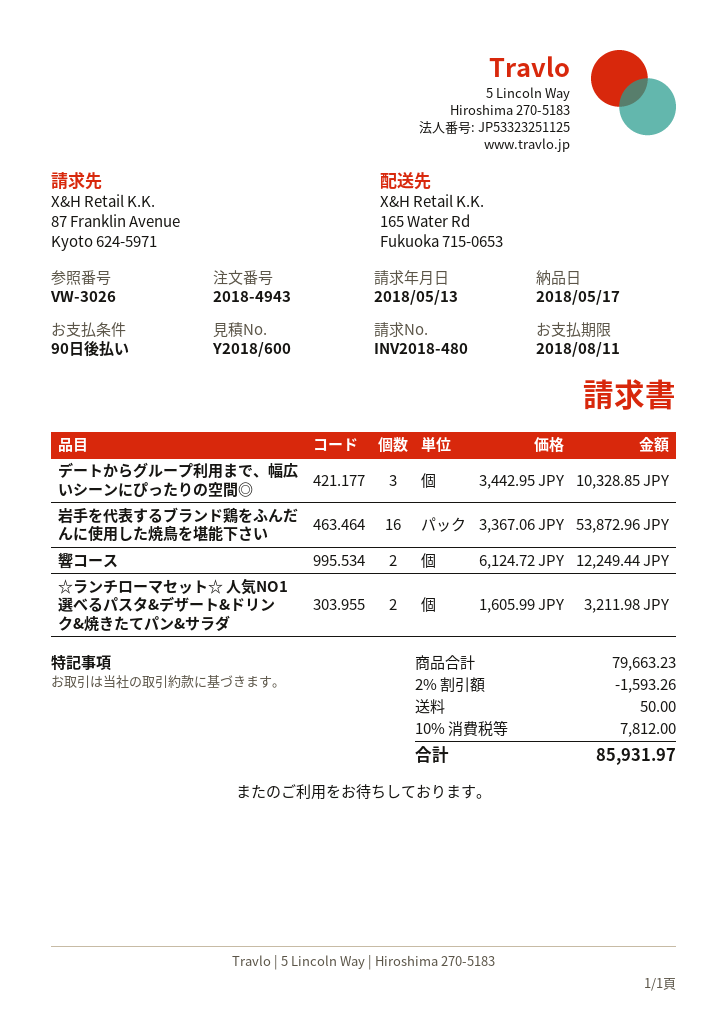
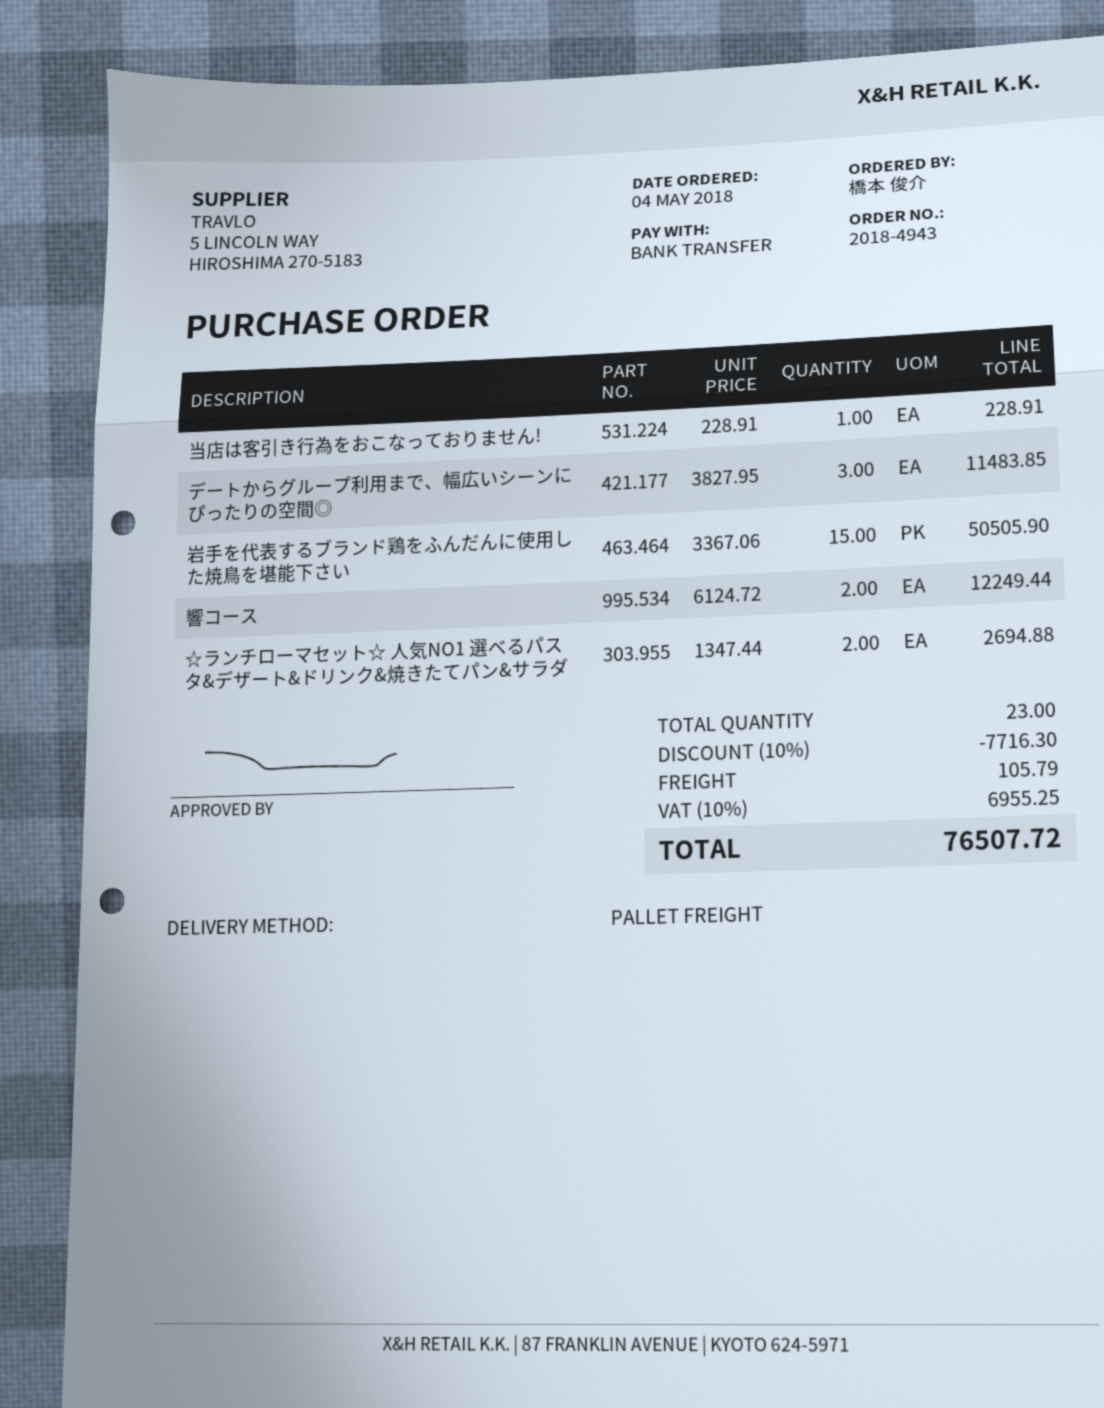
デートからグループ利用まで、幅広いシーンにぴったりの空間◎: 3 x 3442.95 = 10328.85 -> 3 x 3827.95 = 11483.85
岩手を代表するブランド鶏をふんだんに使用した焼鳥を堪能下さい: 16 x 3367.06 = 53872.96 -> 15 x 3367.06 = 50505.90
☆ランチローマセット☆ 人気NO1 選べるパスタ&デザート&ドリンク&焼きたてパン&サラダ: 2 x 1605.99 = 3211.98 -> 2 x 1347.44 = 2694.88
当店は客引き行為をおこなっておりません!: none -> 1 x 228.91 = 228.91
discount: 2% = 1593.26 -> 10% = 7716.30
shipping: 50.00 -> 105.79
tax: 10% = 7812.00 -> 10% = 6955.25
total: 85931.97 -> 76507.72

